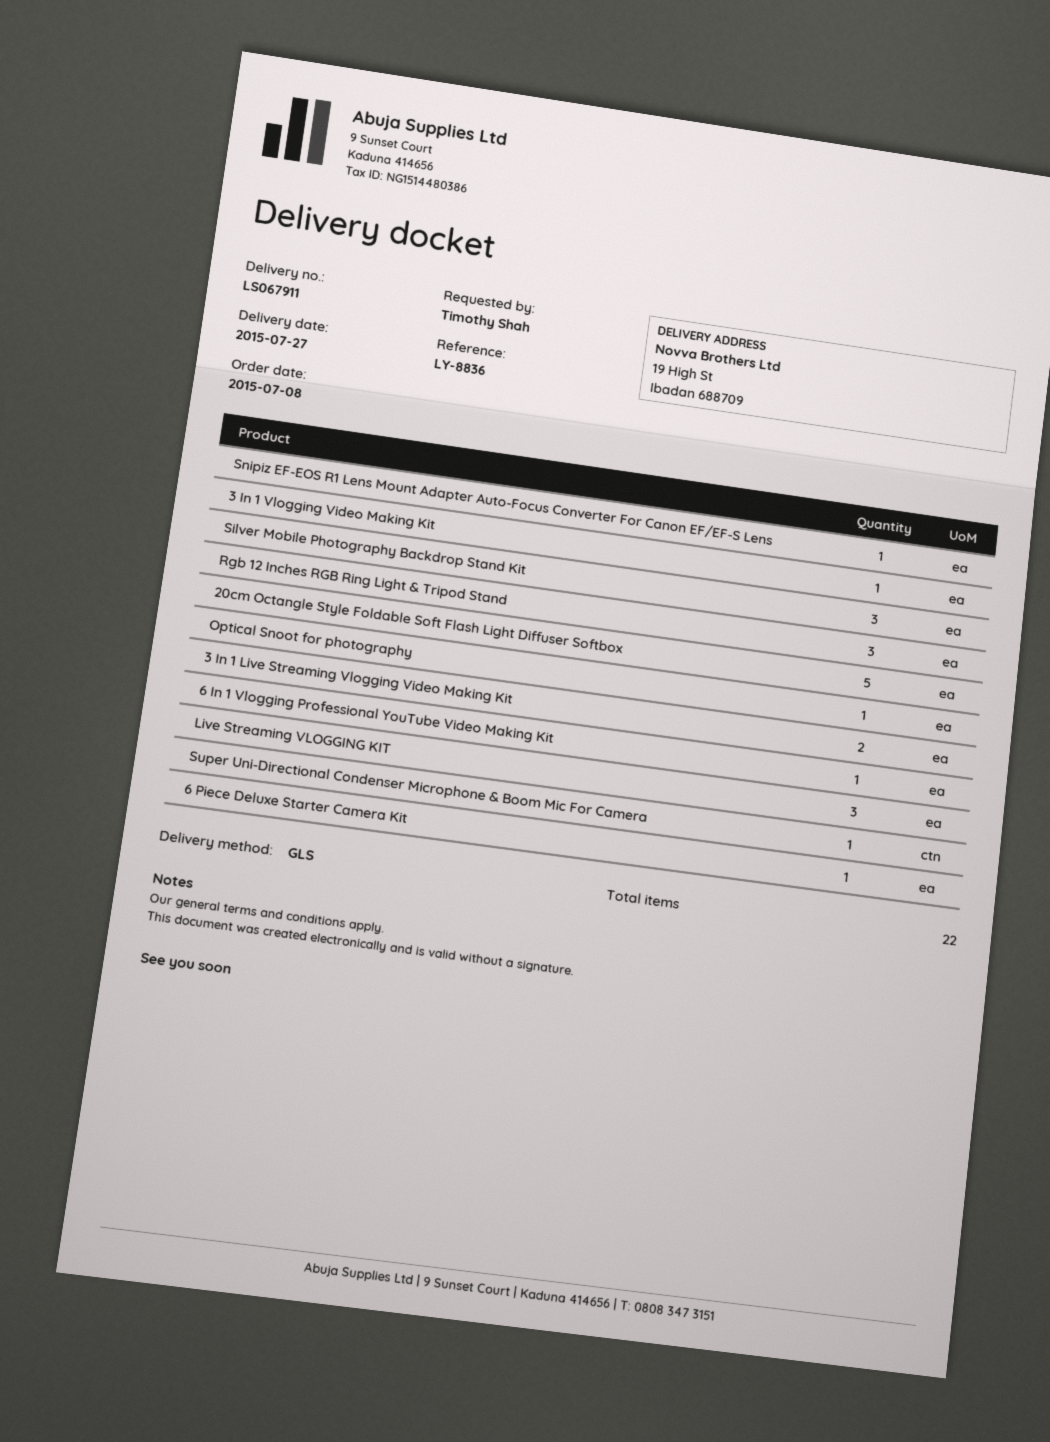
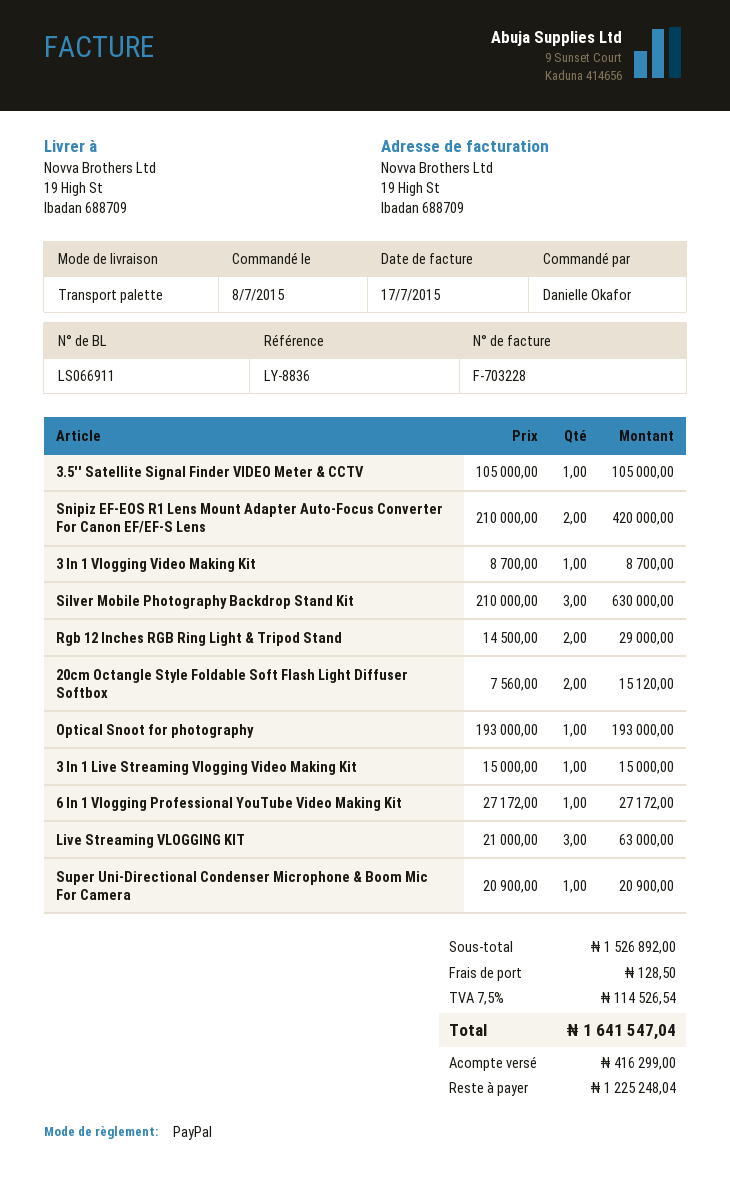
delivery note number: LS067911 -> LS066911
ordered by: Timothy Shah -> Danielle Okafor
shipping method: GLS -> pallet freight
Snipiz EF-EOS R1 Lens Mount Adapter Auto-Focus Converter For Canon EF/EF-S Lens: 1 -> 2
Rgb 12 Inches RGB Ring Light & Tripod Stand: 3 -> 2
20cm Octangle Style Foldable Soft Flash Light Diffuser Softbox: 5 -> 2
3 In 1 Live Streaming Vlogging Video Making Kit: 2 -> 1
6 Piece Deluxe Starter Camera Kit: 1 -> none
3.5'' Satellite Signal Finder VIDEO Meter & CCTV: none -> 1

